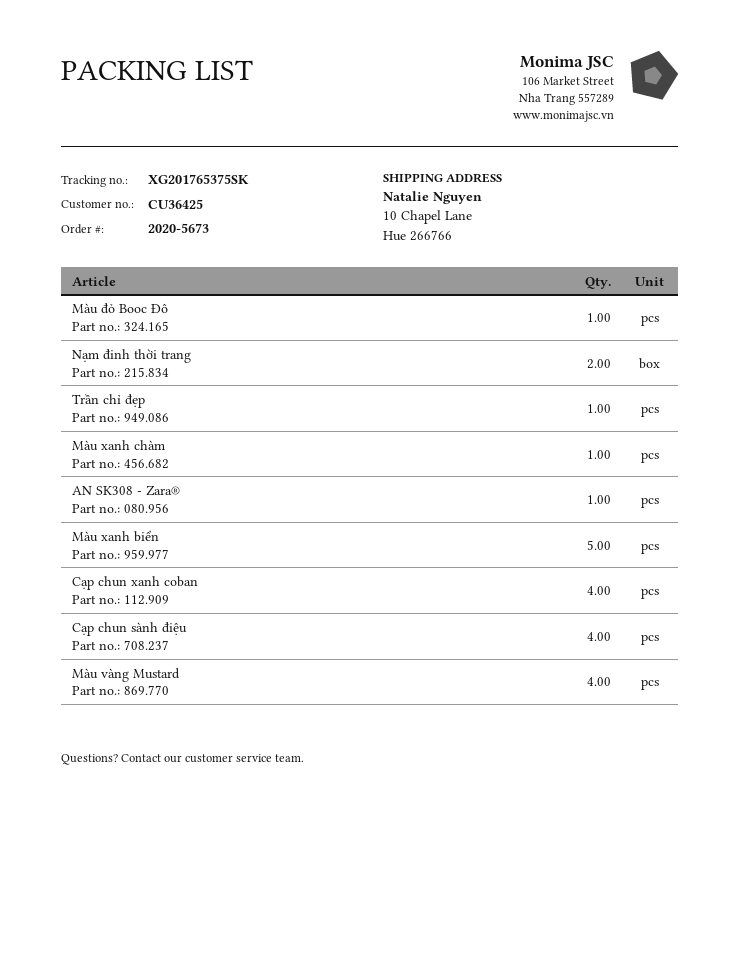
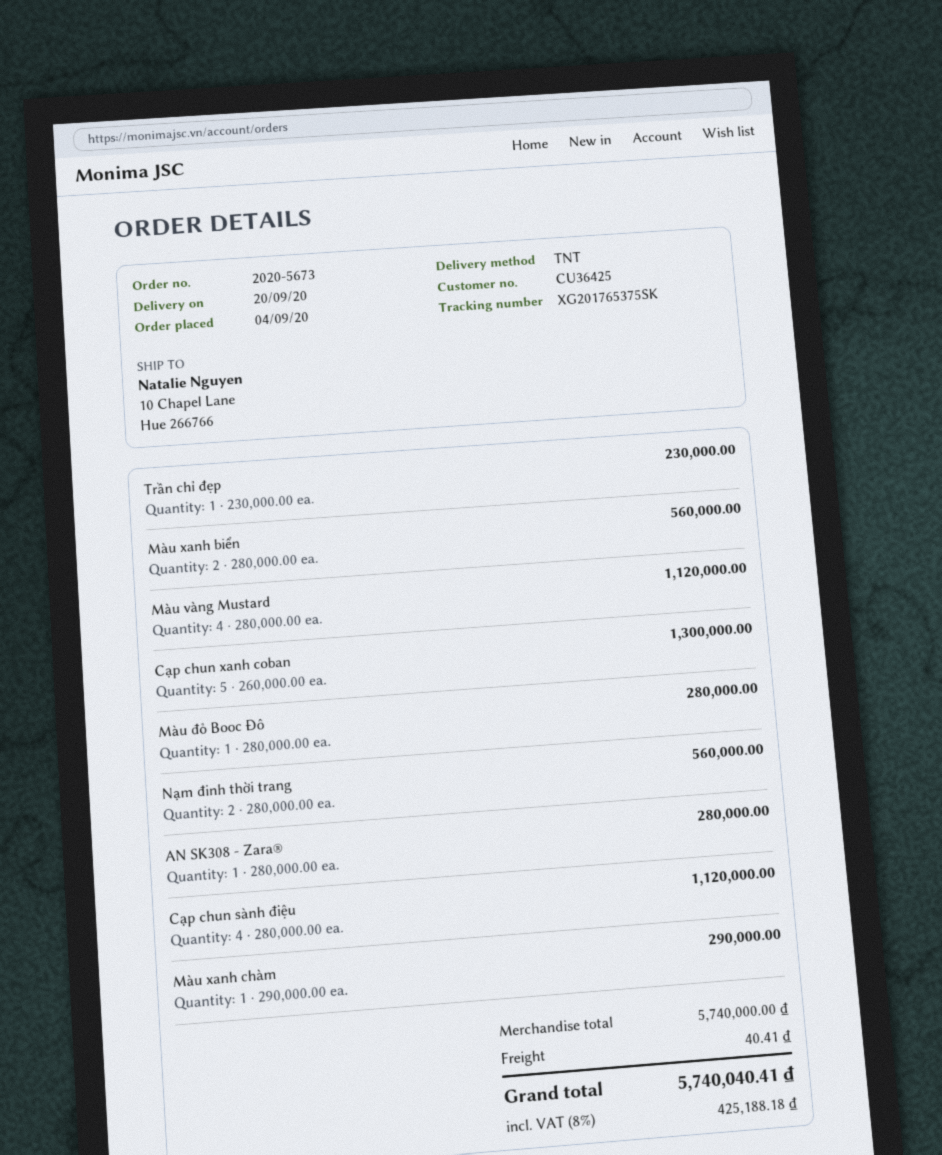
Màu xanh biển: 5 -> 2
Cạp chun xanh coban: 4 -> 5

